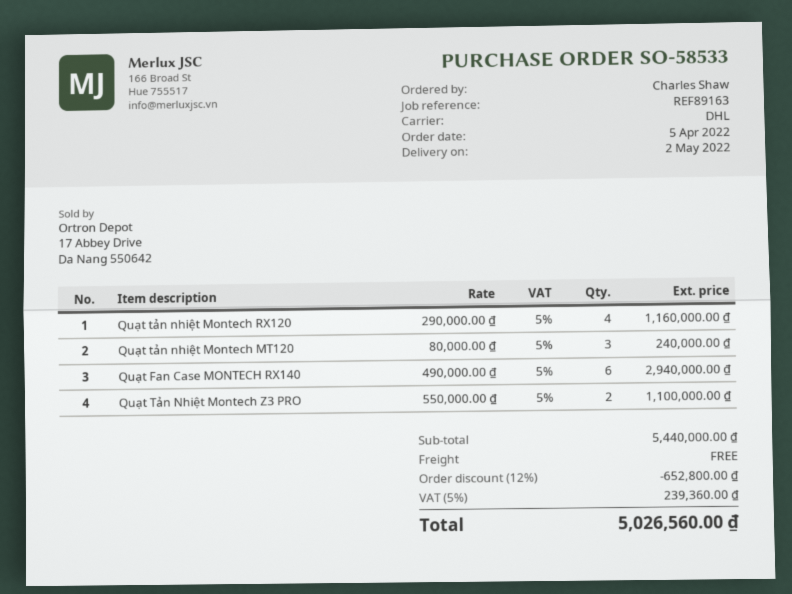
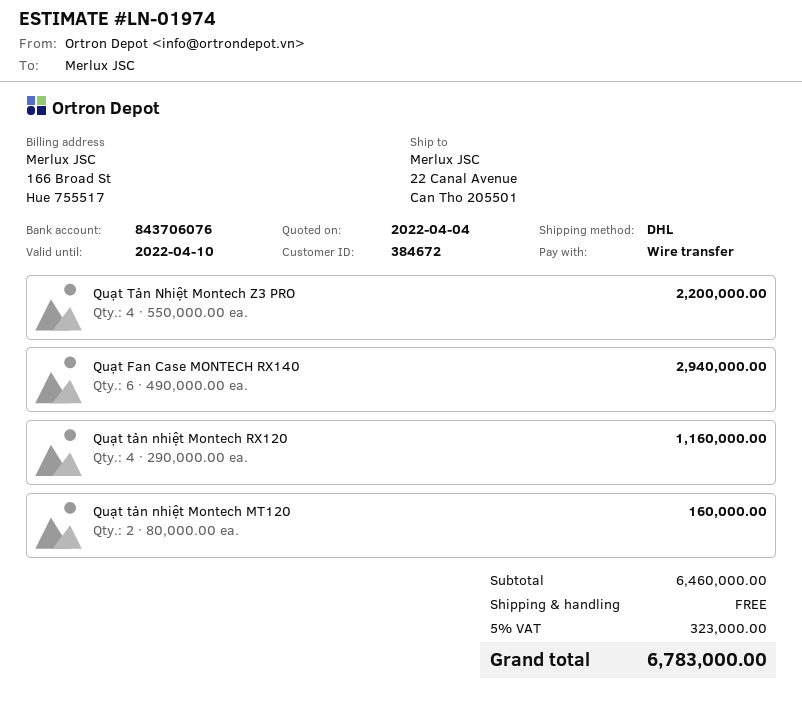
Quạt tản nhiệt Montech MT120: 3 x 80000.00 = 240000.00 -> 2 x 80000.00 = 160000.00
Quạt Tản Nhiệt Montech Z3 PRO: 2 x 550000.00 = 1100000.00 -> 4 x 550000.00 = 2200000.00
subtotal: 5440000.00 -> 6460000.00
discount: 12% = 652800.00 -> none
tax: 5% = 239360.00 -> 5% = 323000.00
total: 5026560.00 -> 6783000.00

